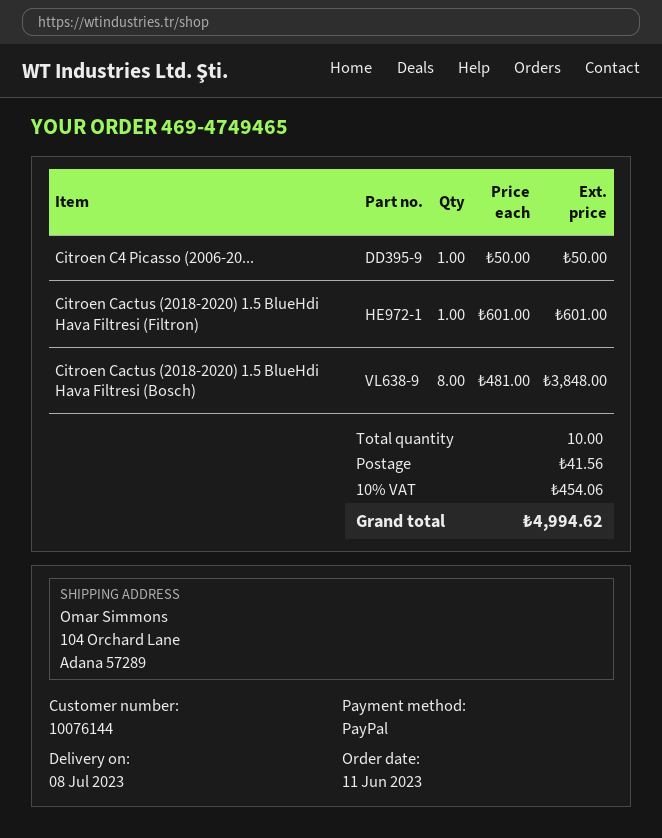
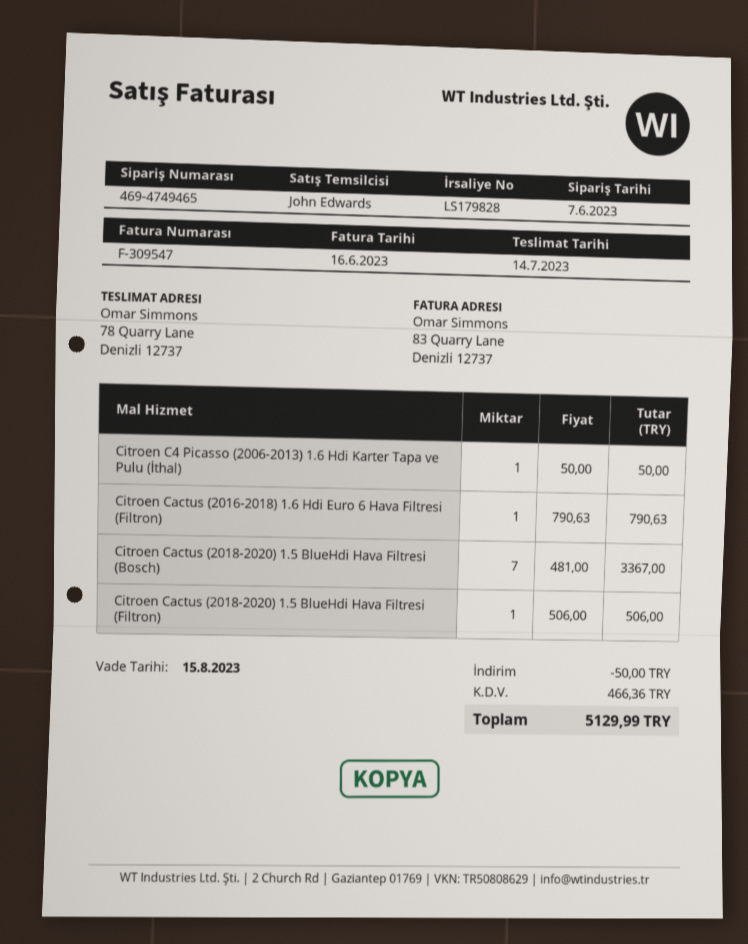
order date: 2023-06-11 -> 2023-06-07
delivery date: 2023-07-08 -> 2023-07-14
ship to: 104 Orchard Lane, Adana 57289 -> 78 Quarry Lane, Denizli 12737
Citroen Cactus (2018-2020) 1.5 BlueHdi Hava Filtresi (Filtron): 1 x 601.00 = 601.00 -> 1 x 506.00 = 506.00
Citroen Cactus (2018-2020) 1.5 BlueHdi Hava Filtresi (Bosch): 8 x 481.00 = 3848.00 -> 7 x 481.00 = 3367.00
Citroen Cactus (2016-2018) 1.6 Hdi Euro 6 Hava Filtresi (Filtron): none -> 1 x 790.63 = 790.63
discount: none -> 50.00
shipping: 41.56 -> none
tax: 454.06 -> 466.36
total: 4994.62 -> 5129.99

